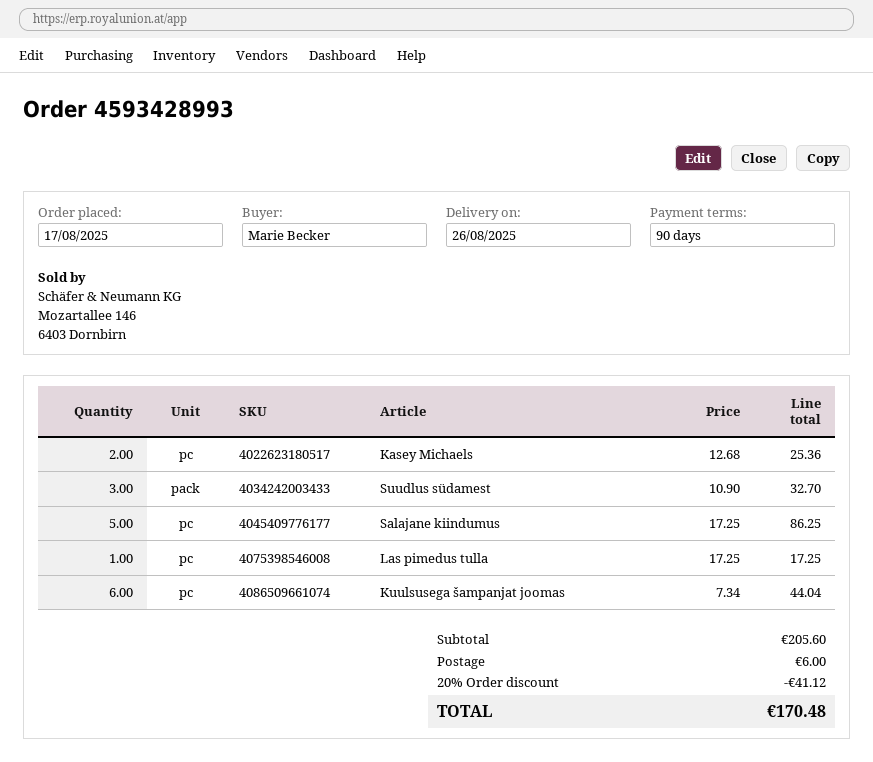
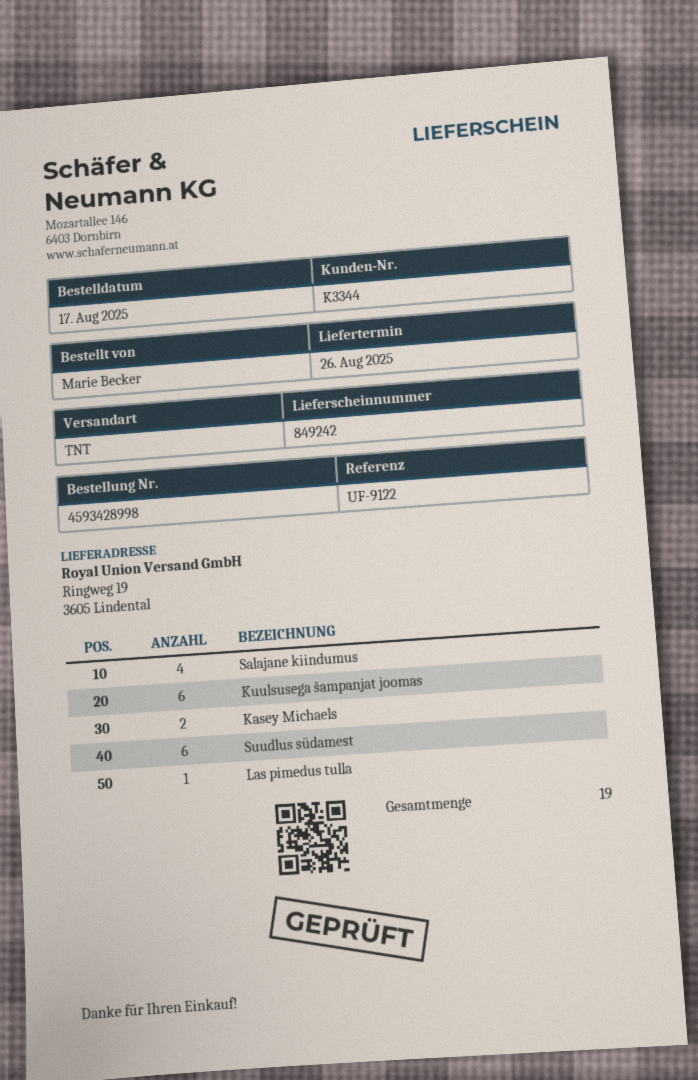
order number: 4593428993 -> 4593428998
Suudlus südamest: 3 -> 6
Salajane kiindumus: 5 -> 4

